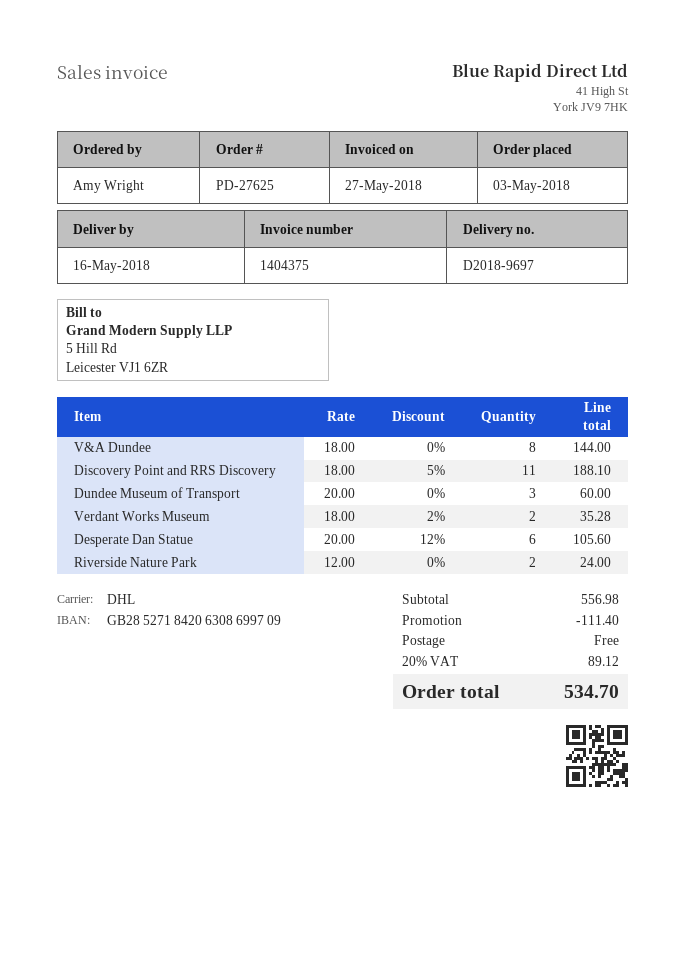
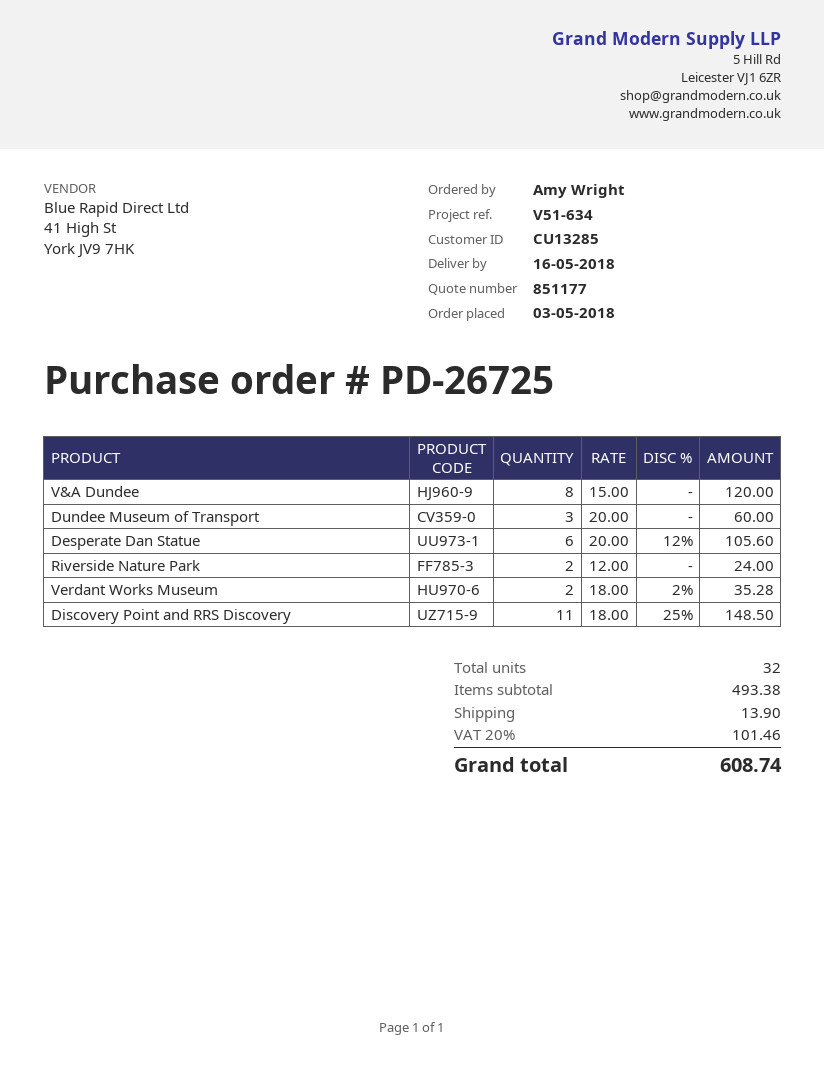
order number: PD-27625 -> PD-26725
V&A Dundee: 8 x 18.00 = 144.00 -> 8 x 15.00 = 120.00
Discovery Point and RRS Discovery: 11 x 18.00 - 5% = 188.10 -> 11 x 18.00 - 25% = 148.50
subtotal: 556.98 -> 493.38
discount: 111.40 -> none
shipping: 0.00 -> 13.90
tax: 20% = 89.12 -> 20% = 101.46
total: 534.70 -> 608.74

